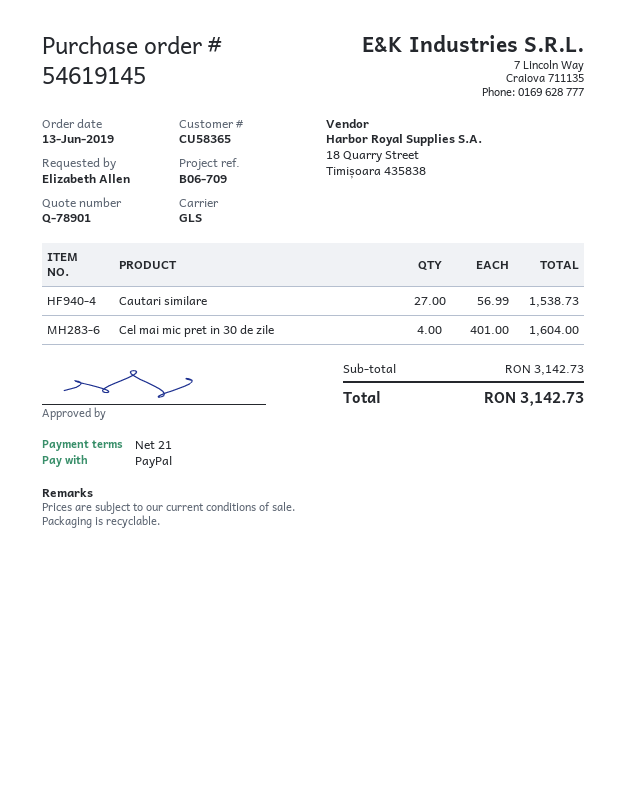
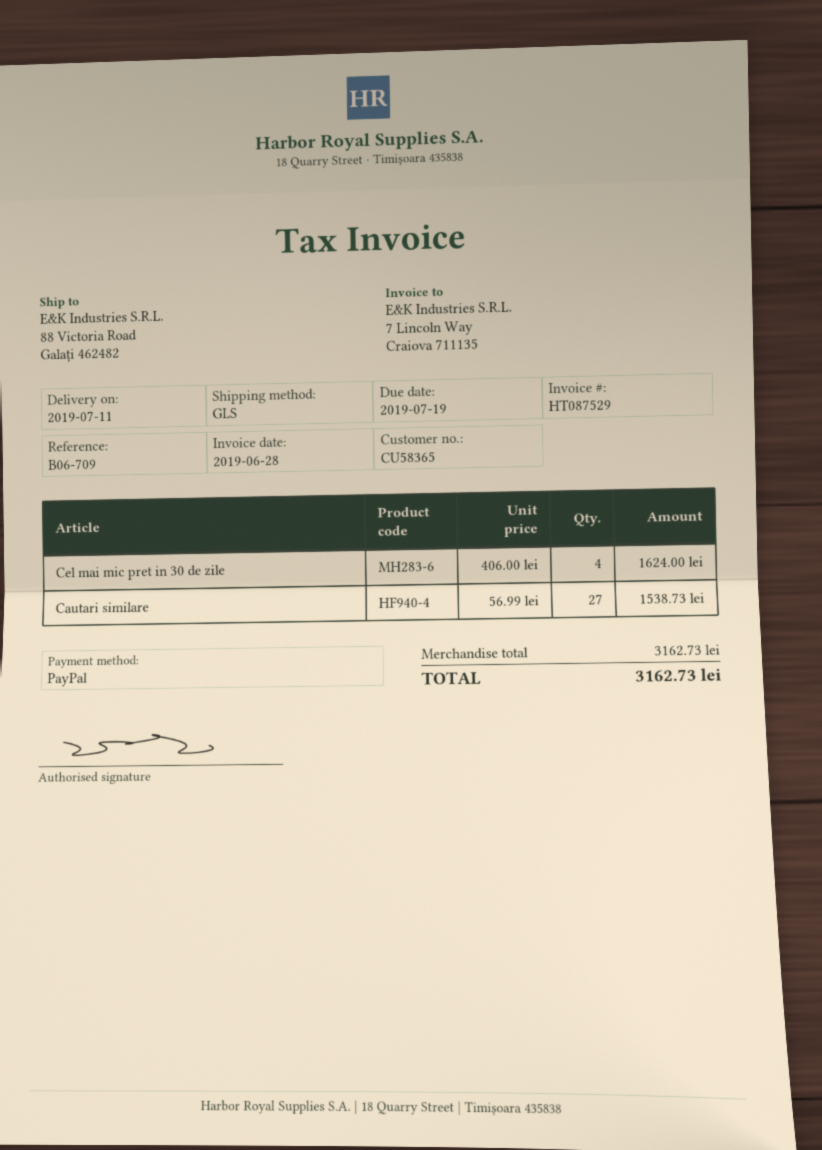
Cel mai mic pret in 30 de zile: 4 x 401.00 = 1604.00 -> 4 x 406.00 = 1624.00
subtotal: 3142.73 -> 3162.73
total: 3142.73 -> 3162.73

